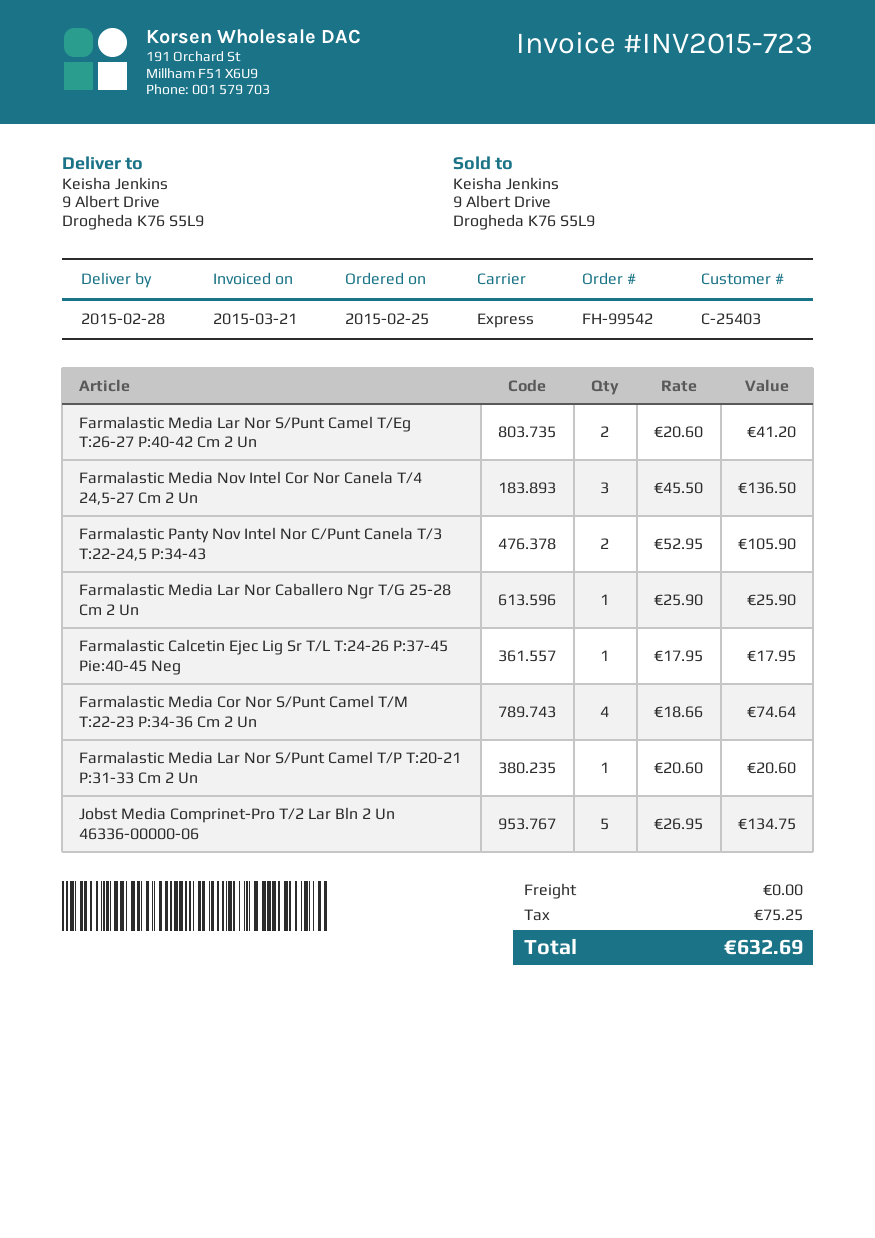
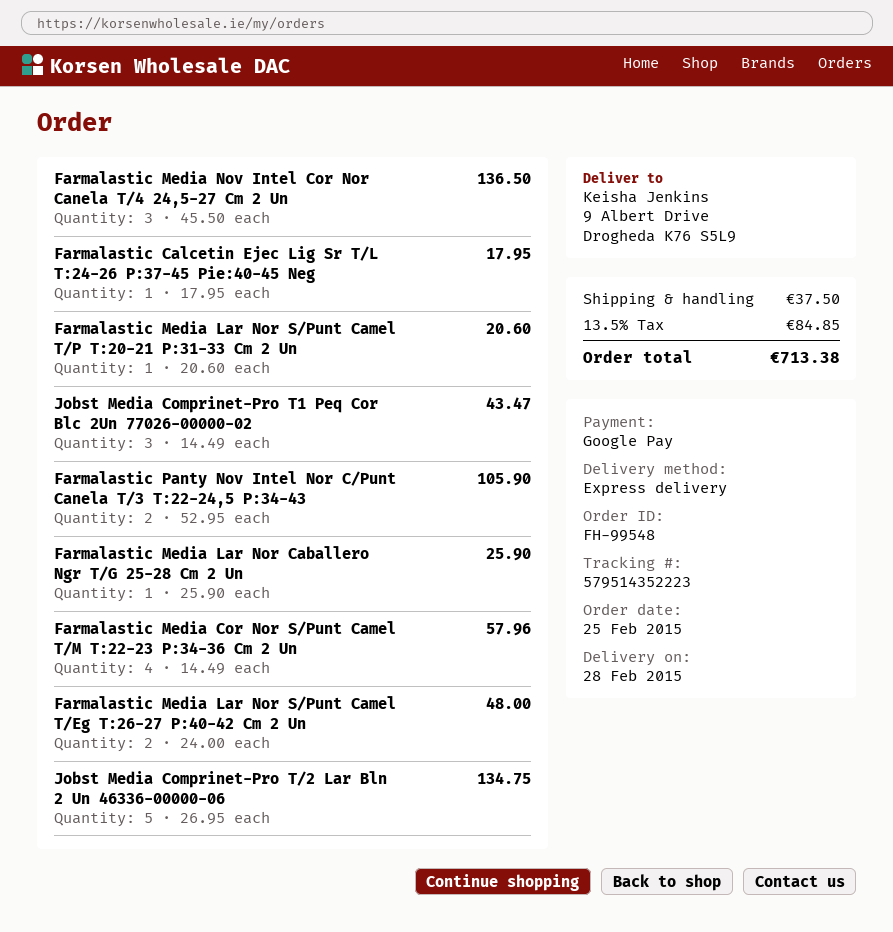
order number: FH-99542 -> FH-99548
Farmalastic Media Lar Nor S/Punt Camel T/Eg T:26-27 P:40-42 Cm 2 Un: 2 x 20.60 = 41.20 -> 2 x 24.00 = 48.00
Farmalastic Media Cor Nor S/Punt Camel T/M T:22-23 P:34-36 Cm 2 Un: 4 x 18.66 = 74.64 -> 4 x 14.49 = 57.96
Jobst Media Comprinet-Pro T1 Peq Cor Blc 2Un 77026-00000-02: none -> 3 x 14.49 = 43.47
shipping: 0.00 -> 37.50
tax: 75.25 -> 84.85
total: 632.69 -> 713.38

